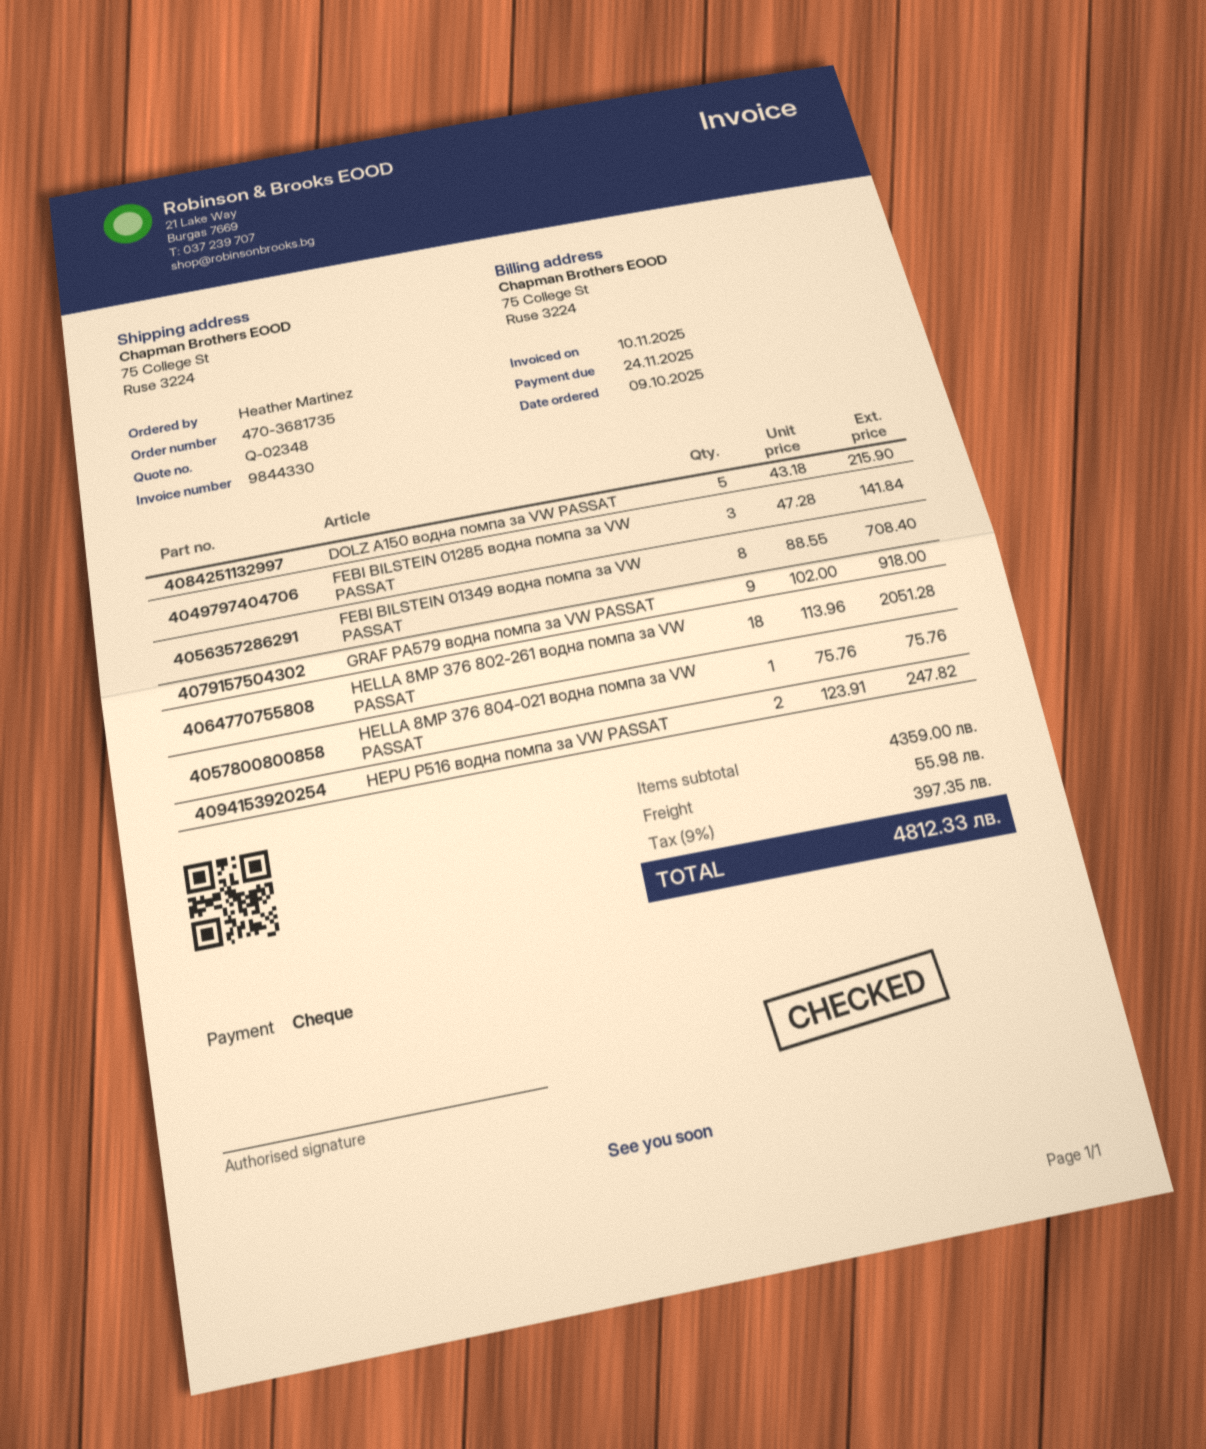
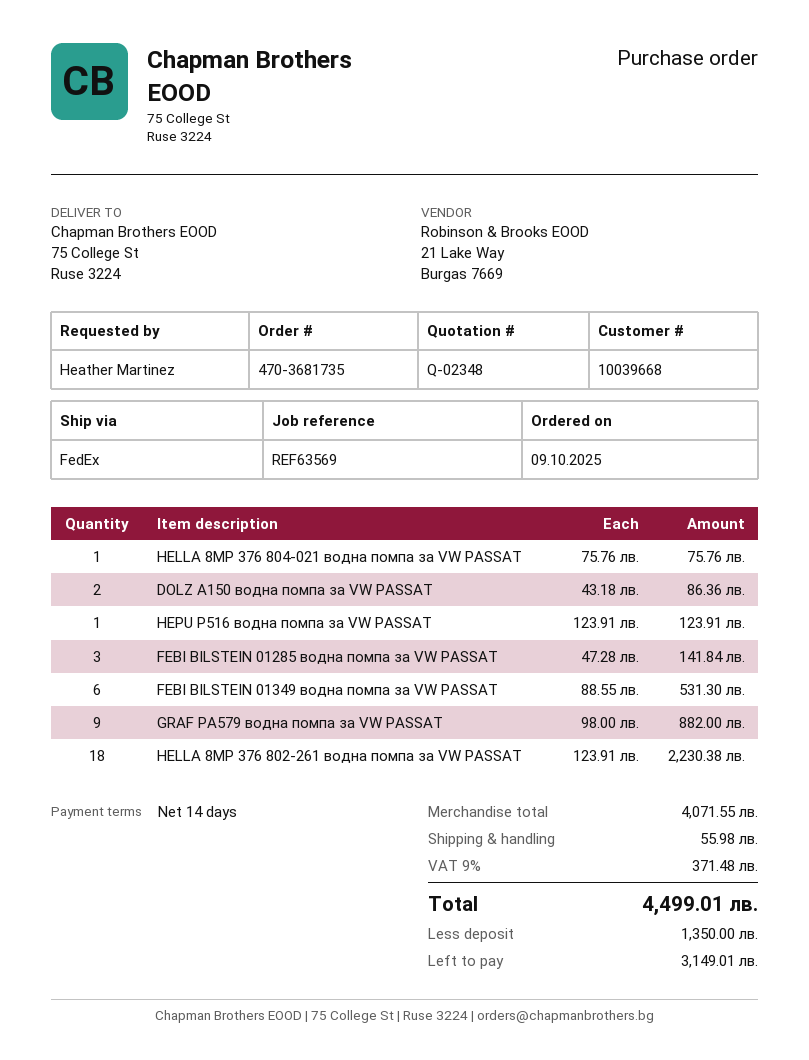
DOLZ A150 водна помпа за VW PASSAT: 5 x 43.18 = 215.90 -> 2 x 43.18 = 86.36
FEBI BILSTEIN 01349 водна помпа за VW PASSAT: 8 x 88.55 = 708.40 -> 6 x 88.55 = 531.30
GRAF PA579 водна помпа за VW PASSAT: 9 x 102.00 = 918.00 -> 9 x 98.00 = 882.00
HELLA 8MP 376 802-261 водна помпа за VW PASSAT: 18 x 113.96 = 2051.28 -> 18 x 123.91 = 2230.38
HEPU P516 водна помпа за VW PASSAT: 2 x 123.91 = 247.82 -> 1 x 123.91 = 123.91
subtotal: 4359.00 -> 4071.55
tax: 9% = 397.35 -> 9% = 371.48
total: 4812.33 -> 4499.01

